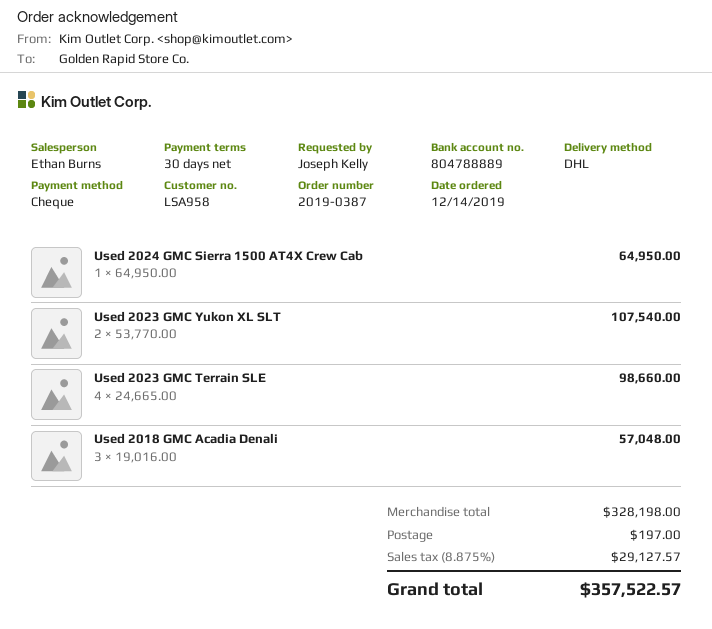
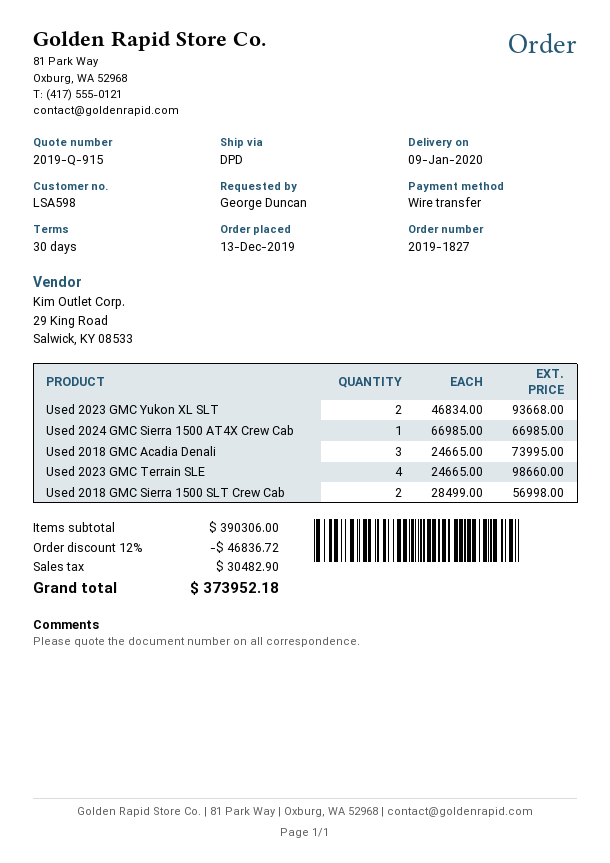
order number: 2019-0387 -> 2019-1827
order date: 2019-12-14 -> 2019-12-13
customer number: LSA958 -> LSA598
ordered by: Joseph Kelly -> George Duncan
payment method: cheque -> bank transfer
shipping method: DHL -> DPD
Used 2024 GMC Sierra 1500 AT4X Crew Cab: 1 x 64950.00 = 64950.00 -> 1 x 66985.00 = 66985.00
Used 2023 GMC Yukon XL SLT: 2 x 53770.00 = 107540.00 -> 2 x 46834.00 = 93668.00
Used 2018 GMC Acadia Denali: 3 x 19016.00 = 57048.00 -> 3 x 24665.00 = 73995.00
Used 2018 GMC Sierra 1500 SLT Crew Cab: none -> 2 x 28499.00 = 56998.00
subtotal: 328198.00 -> 390306.00
discount: none -> 12% = 46836.72
shipping: 197.00 -> none
tax: 29127.57 -> 30482.90
total: 357522.57 -> 373952.18

